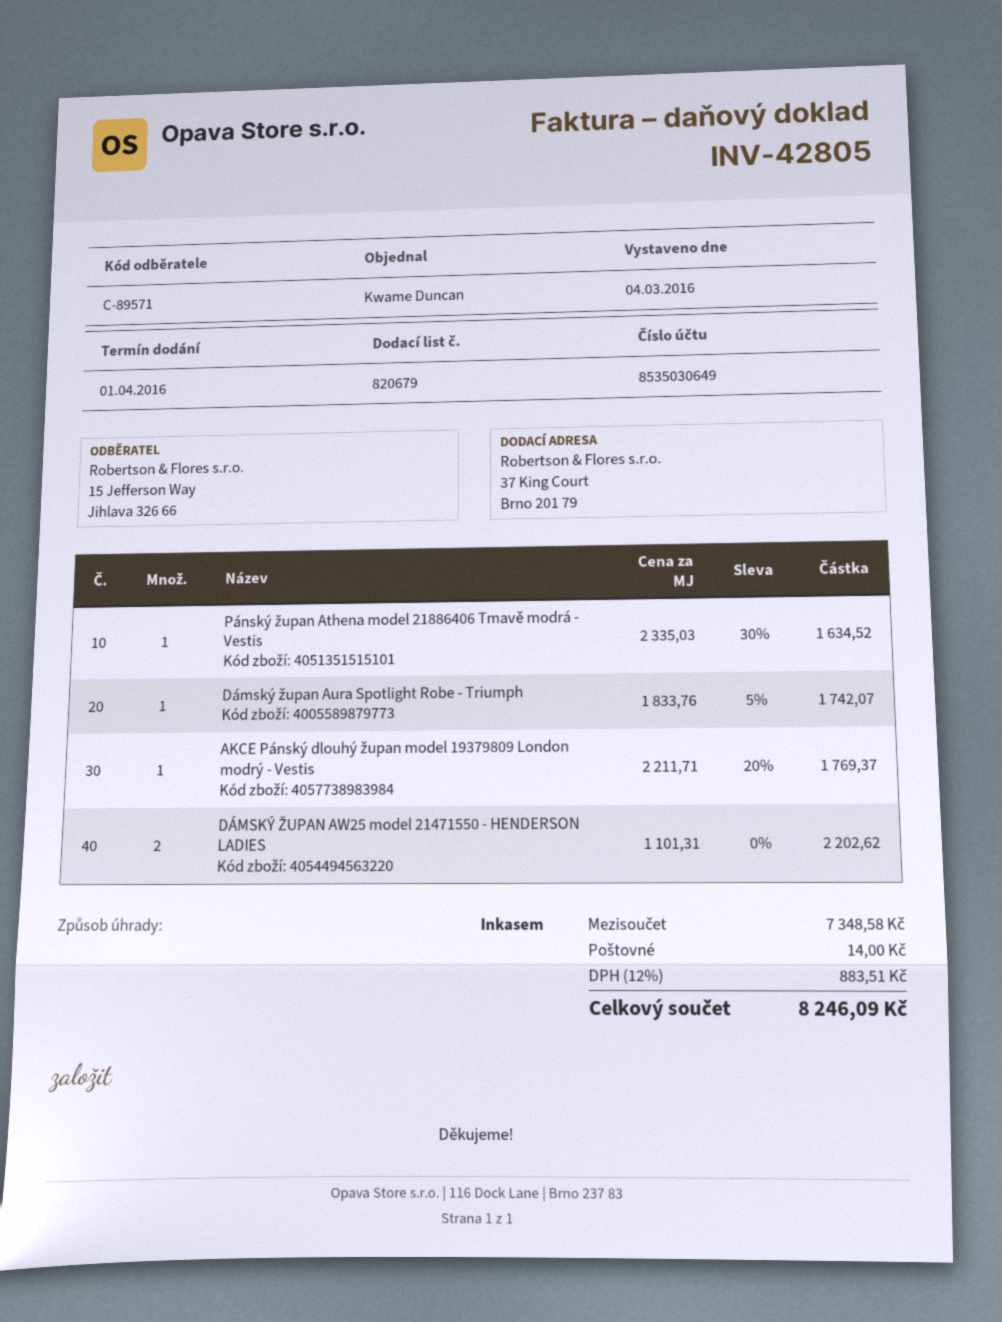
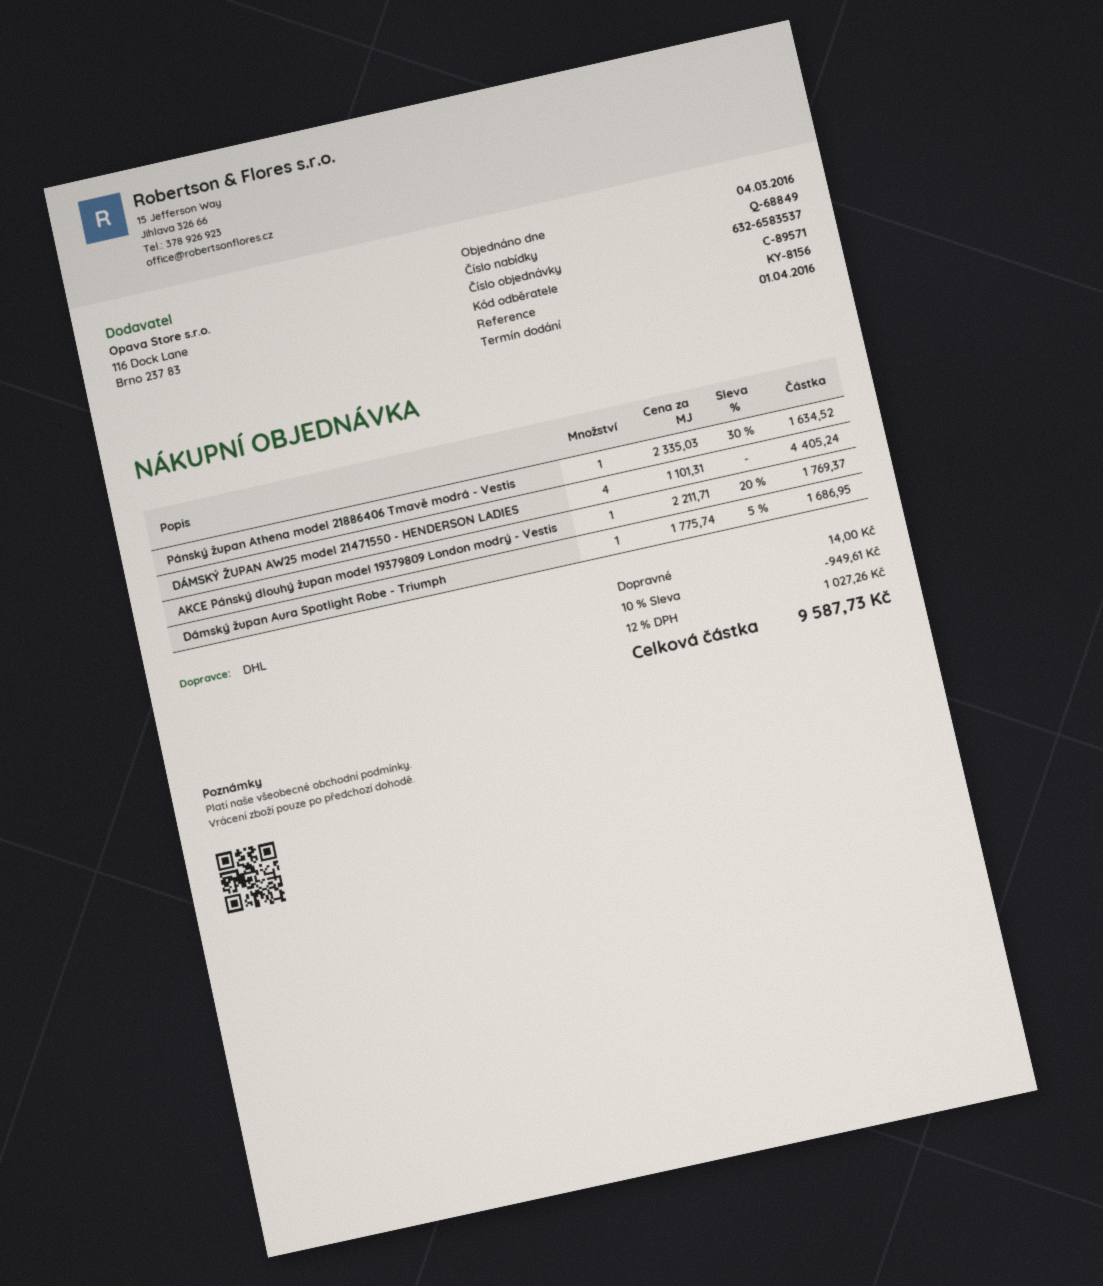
Dámský župan Aura Spotlight Robe - Triumph: 1 x 1833.76 - 5% = 1742.07 -> 1 x 1775.74 - 5% = 1686.95
DÁMSKÝ ŽUPAN AW25 model 21471550 - HENDERSON LADIES: 2 x 1101.31 = 2202.62 -> 4 x 1101.31 = 4405.24
discount: none -> 10% = 949.61
tax: 12% = 883.51 -> 12% = 1027.26
total: 8246.09 -> 9587.73

